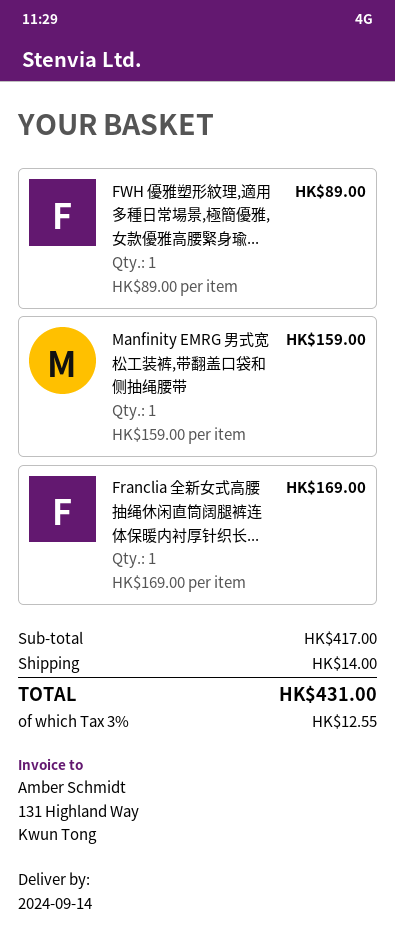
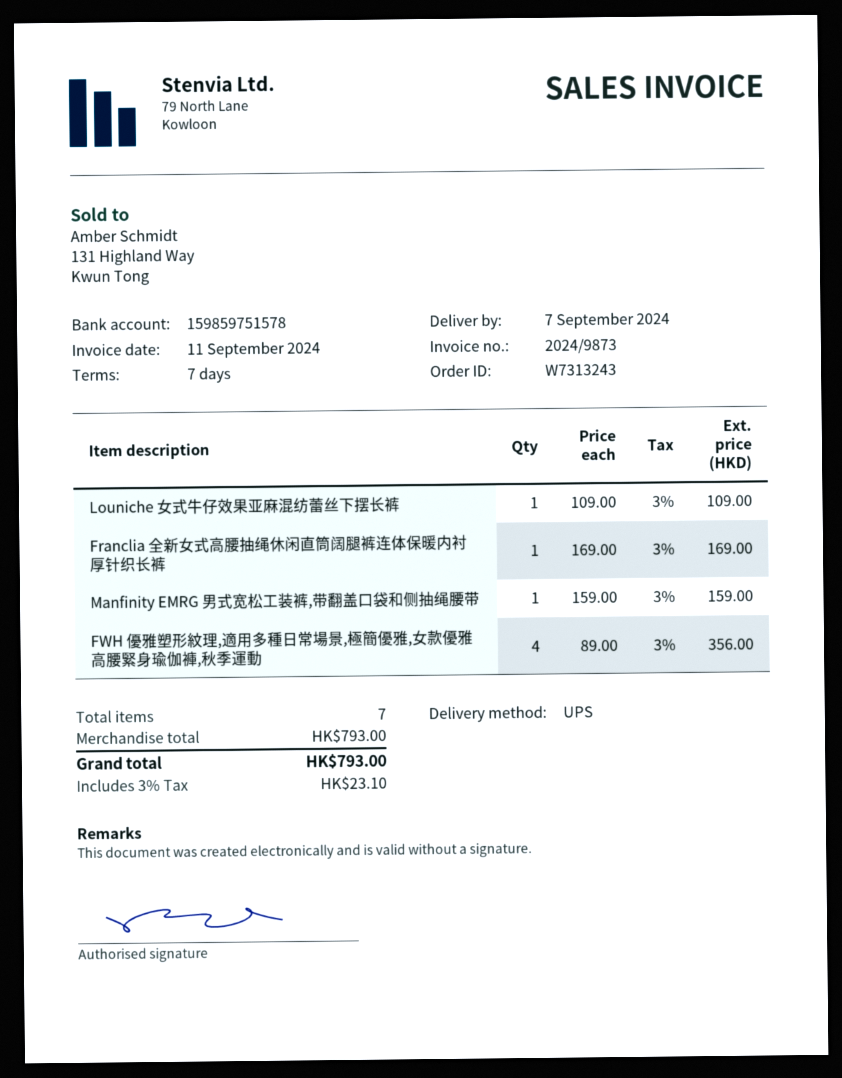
delivery date: 2024-09-14 -> 2024-09-07
FWH 優雅塑形紋理,適用多種日常場景,極簡優雅,女款優雅高腰緊身瑜...: 1 x 89.00 = 89.00 -> 4 x 89.00 = 356.00
Louniche 女式牛仔效果亚麻混纺蕾丝下摆长裤: none -> 1 x 109.00 = 109.00
subtotal: 417.00 -> 793.00
shipping: 14.00 -> none
tax: 3% = 12.55 -> 3% = 23.10
total: 431.00 -> 793.00

